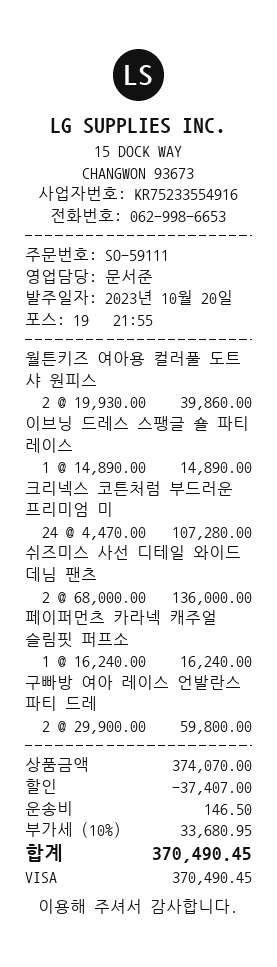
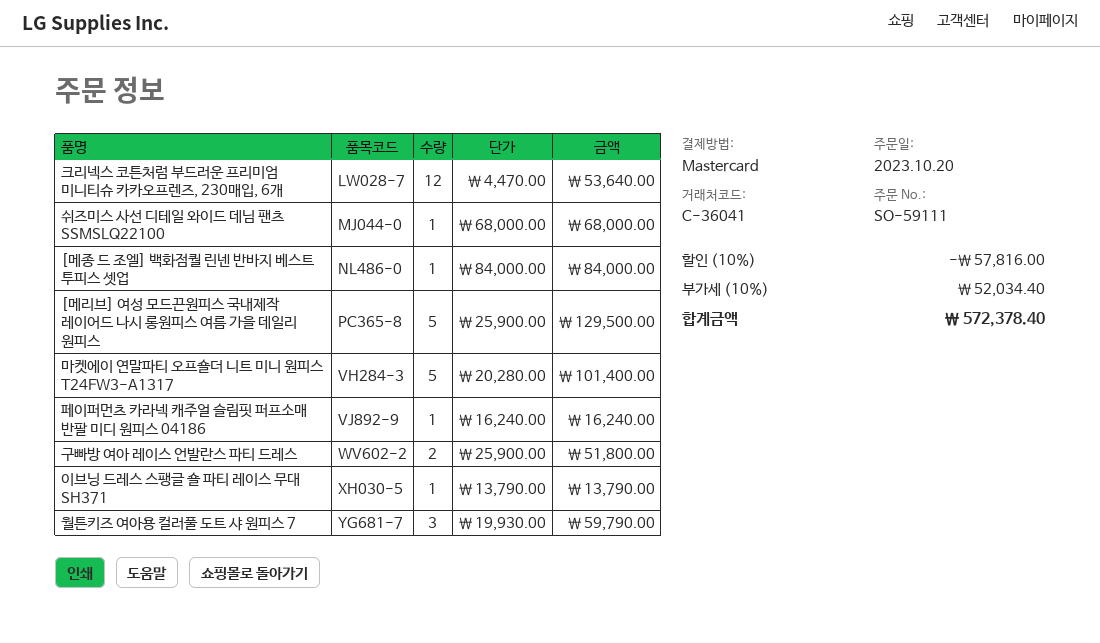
payment method: Visa -> Mastercard
월튼키즈 여아용 컬러풀 도트 샤 원피스: 2 x 19930.00 = 39860.00 -> 3 x 19930.00 = 59790.00
이브닝 드레스 스팽글 숄 파티 레이스: 1 x 14890.00 = 14890.00 -> 1 x 13790.00 = 13790.00
크리넥스 코튼처럼 부드러운 프리미엄 미: 24 x 4470.00 = 107280.00 -> 12 x 4470.00 = 53640.00
쉬즈미스 사선 디테일 와이드 데님 팬츠: 2 x 68000.00 = 136000.00 -> 1 x 68000.00 = 68000.00
구빠방 여아 레이스 언발란스 파티 드레: 2 x 29900.00 = 59800.00 -> 2 x 25900.00 = 51800.00
[메종 드 조엘] 백화점퀄 린넨 반바지 베스트 투피스 셋업: none -> 1 x 84000.00 = 84000.00
[메리브] 여성 모드끈원피스 국내제작 레이어드 나시 롱원피스 여름 가을 데일리 원피스: none -> 5 x 25900.00 = 129500.00
마켓에이 연말파티 오프숄더 니트 미니 원피스 T24FW3-A1317: none -> 5 x 20280.00 = 101400.00
discount: 37407.00 -> 57816.00
shipping: 146.50 -> none
tax: 10% = 33680.95 -> 10% = 52034.40
total: 370490.45 -> 572378.40

